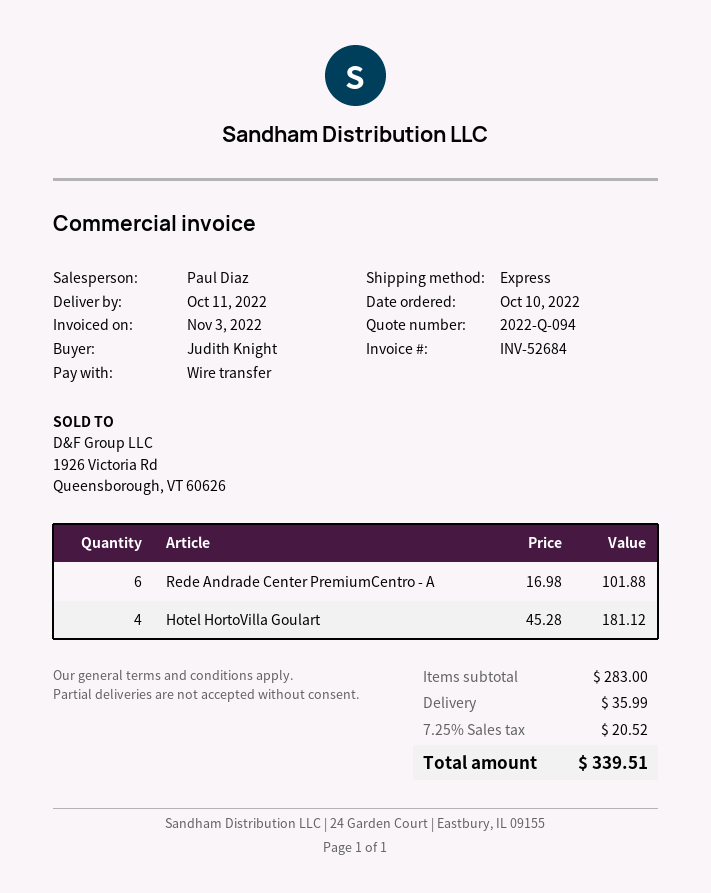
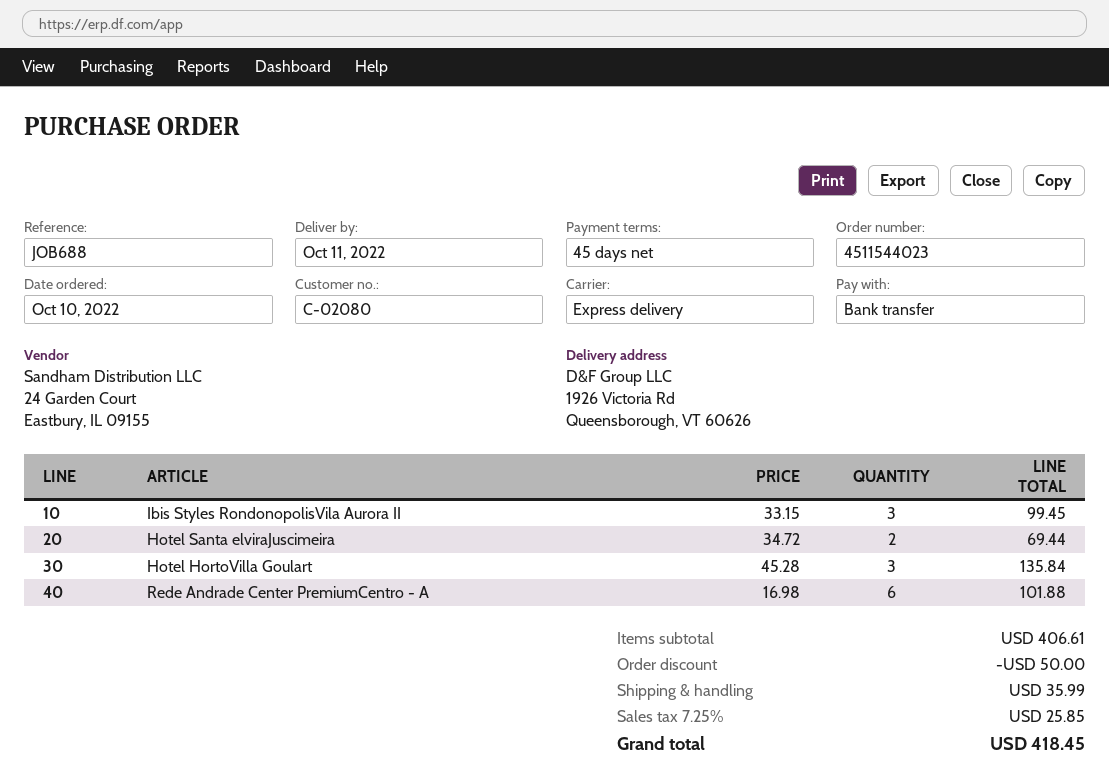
Hotel HortoVilla Goulart: 4 x 45.28 = 181.12 -> 3 x 45.28 = 135.84
Ibis Styles RondonopolisVila Aurora II: none -> 3 x 33.15 = 99.45
Hotel Santa elviraJuscimeira: none -> 2 x 34.72 = 69.44
subtotal: 283.00 -> 406.61
discount: none -> 50.00
tax: 7.25% = 20.52 -> 7.25% = 25.85
total: 339.51 -> 418.45

